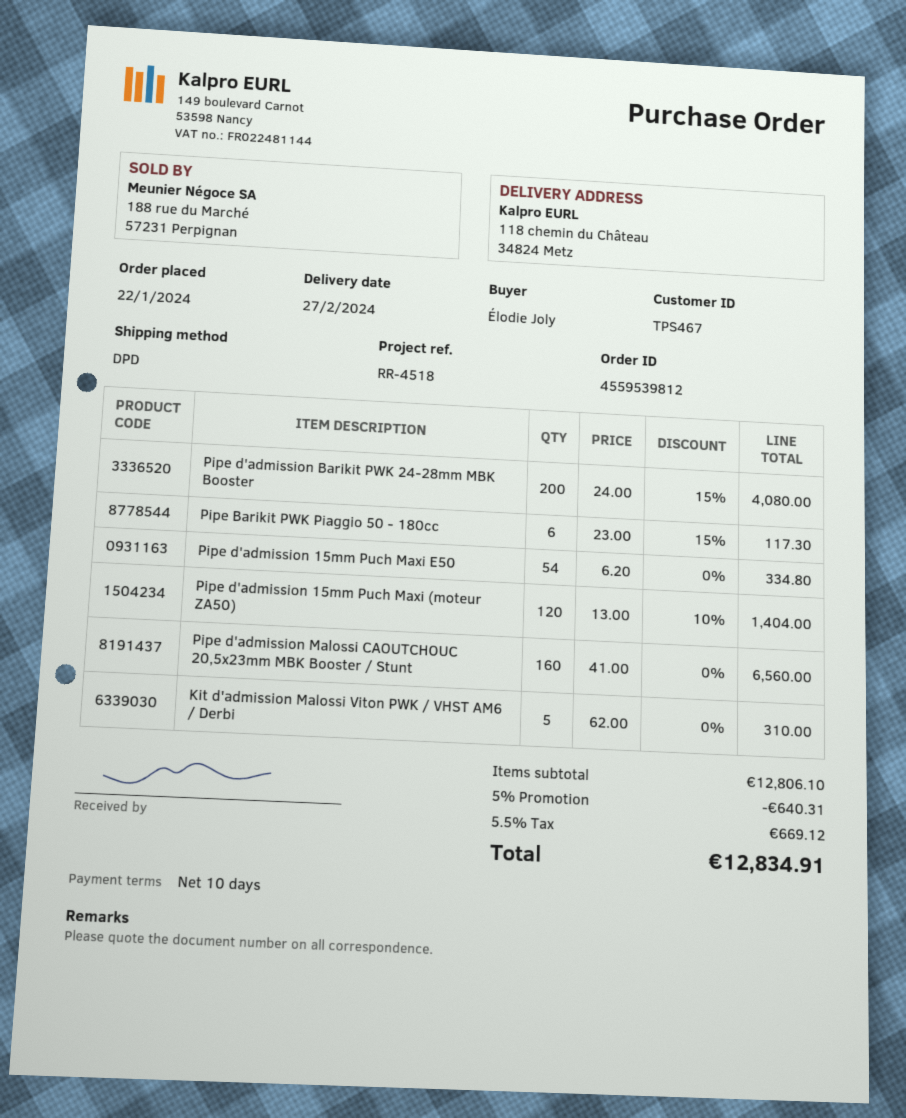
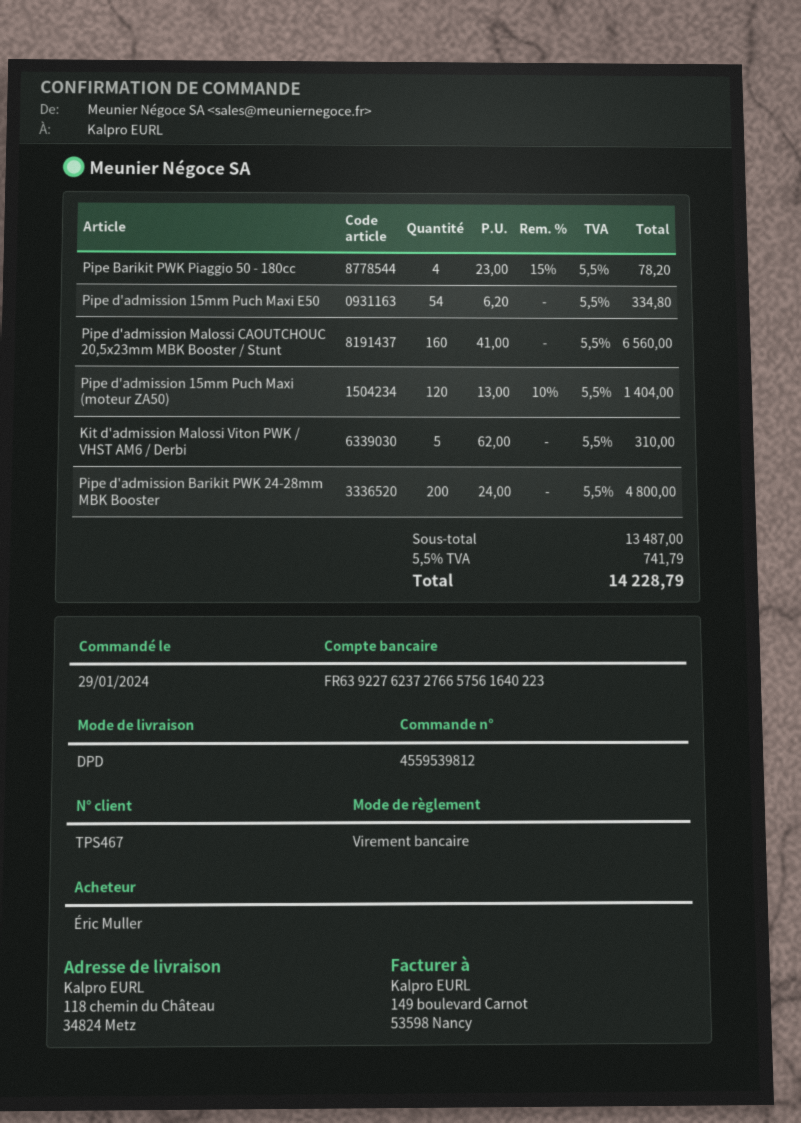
order date: 2024-01-22 -> 2024-01-29
ordered by: Élodie Joly -> Éric Muller
Pipe d'admission Barikit PWK 24-28mm MBK Booster: 200 x 24.00 - 15% = 4080.00 -> 200 x 24.00 = 4800.00
Pipe Barikit PWK Piaggio 50 - 180cc: 6 x 23.00 - 15% = 117.30 -> 4 x 23.00 - 15% = 78.20
subtotal: 12806.10 -> 13487.00
discount: 5% = 640.31 -> none
tax: 5.5% = 669.12 -> 5.5% = 741.79
total: 12834.91 -> 14228.79

